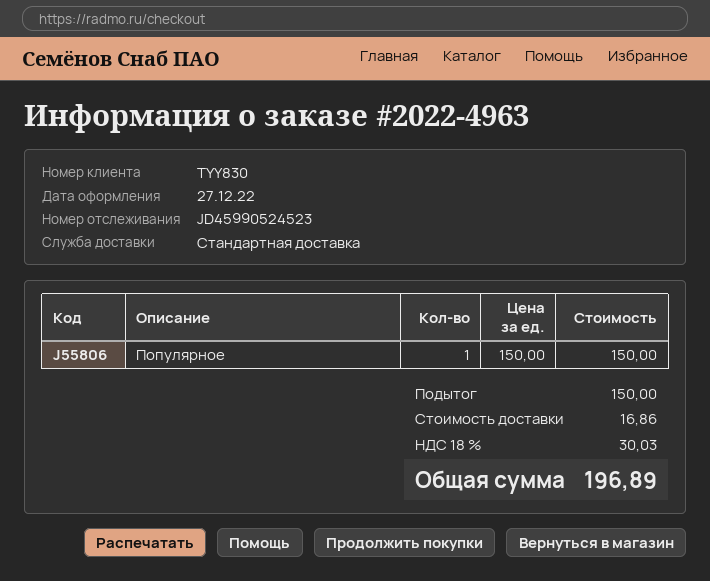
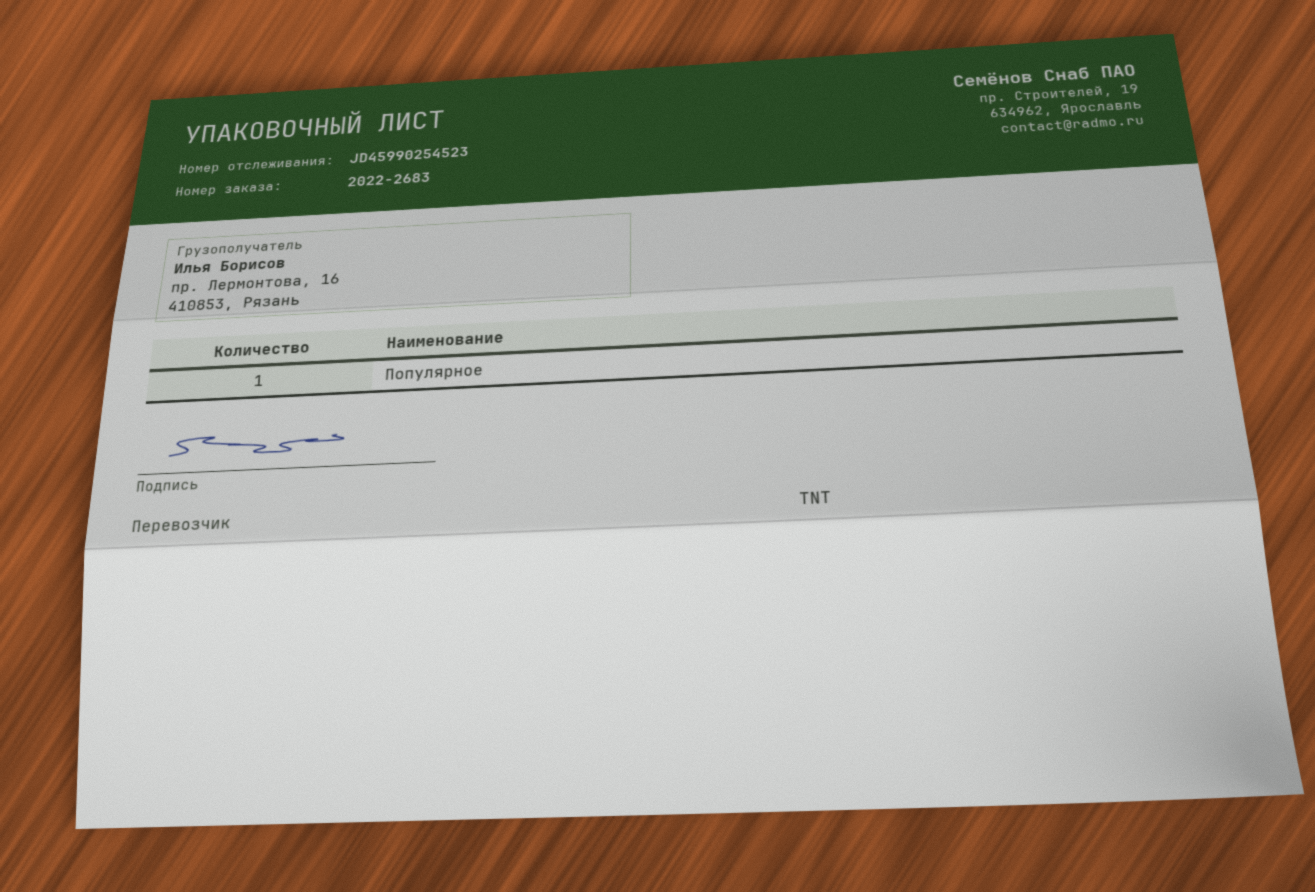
order number: 2022-4963 -> 2022-2683
shipping method: standard -> TNT
tracking number: JD45990524523 -> JD45990254523

